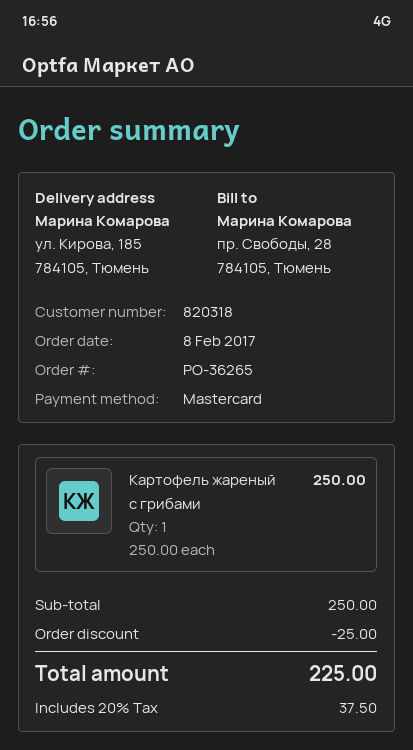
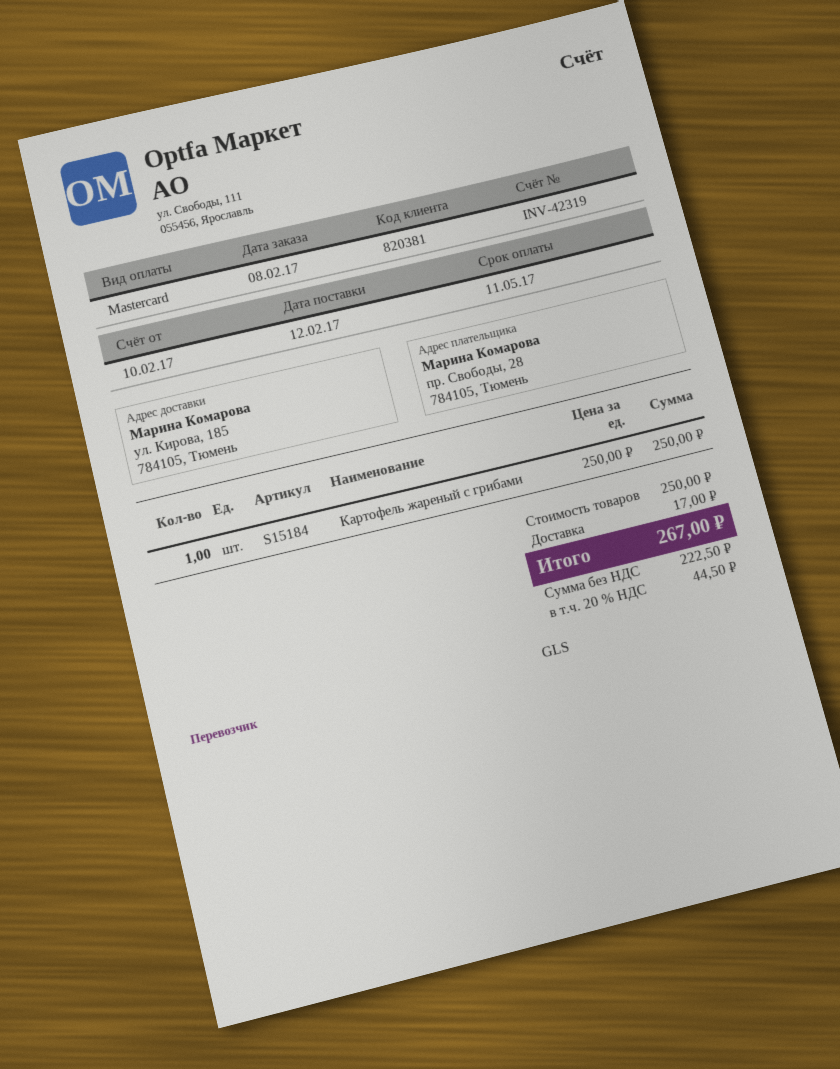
customer number: 820318 -> 820381
discount: 25.00 -> none
shipping: none -> 17.00
tax: 20% = 37.50 -> 20% = 44.50
total: 225.00 -> 267.00

